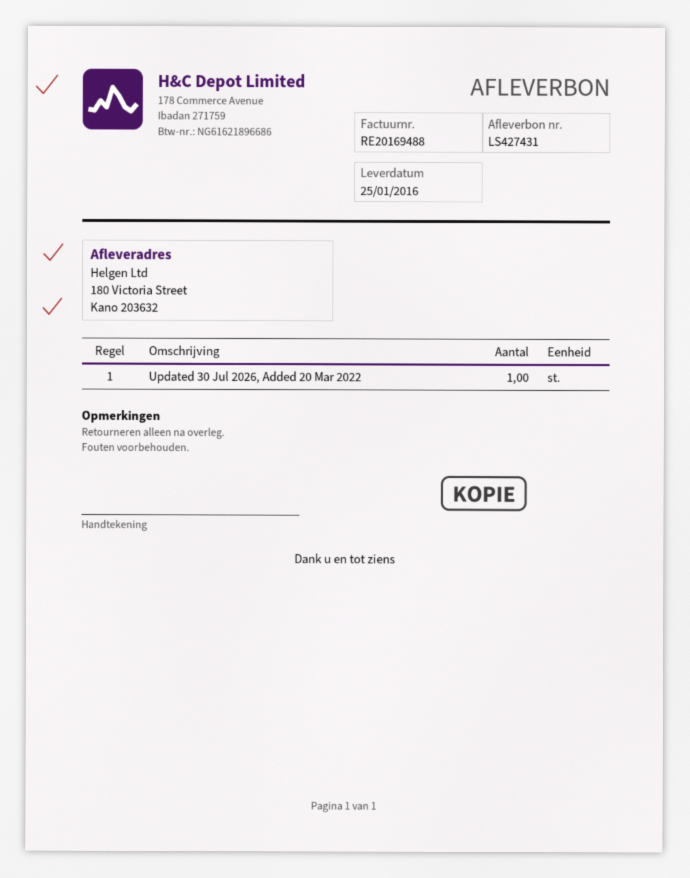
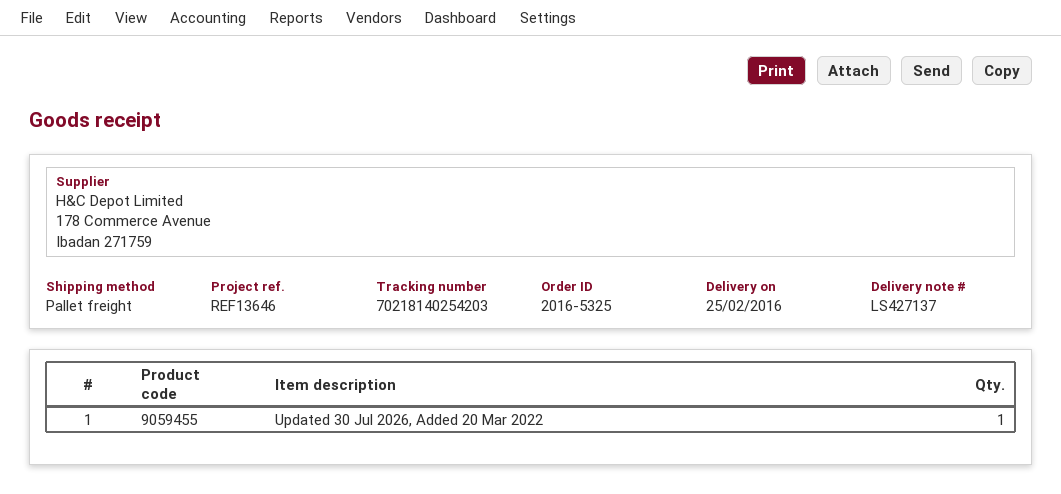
delivery note number: LS427431 -> LS427137
delivery date: 2016-01-25 -> 2016-02-25

